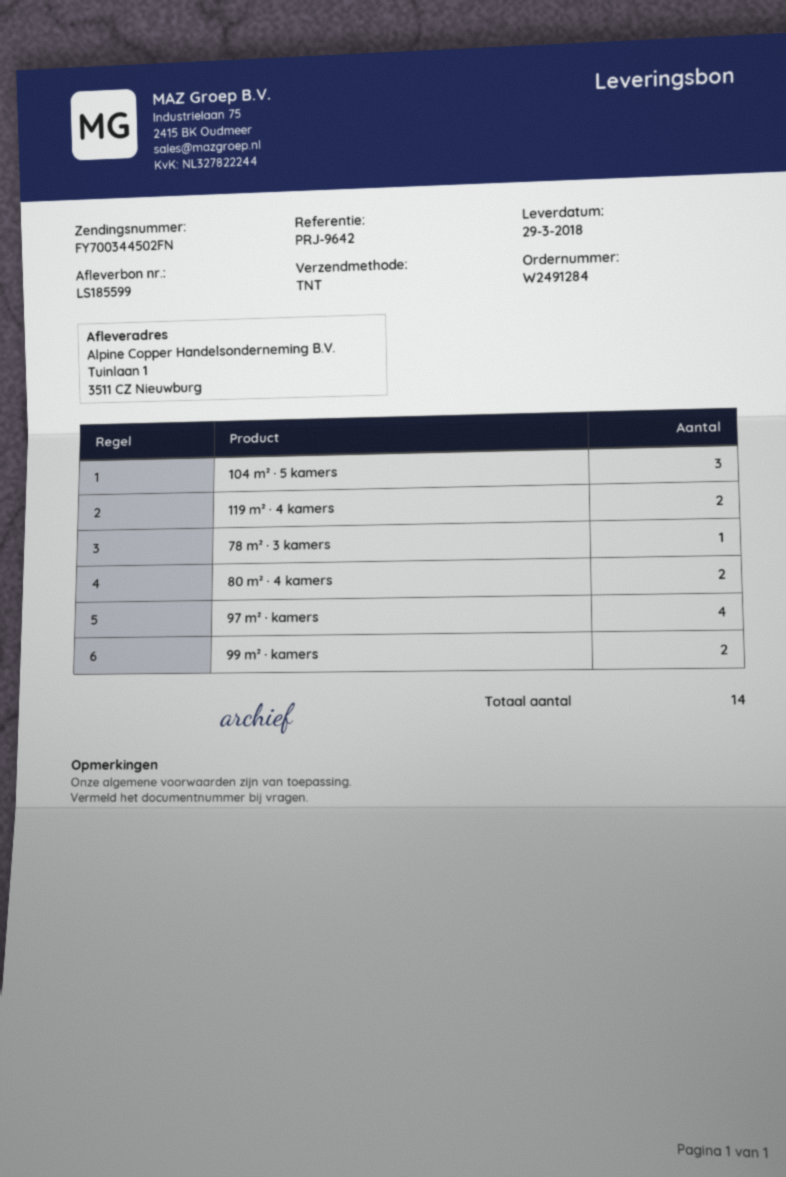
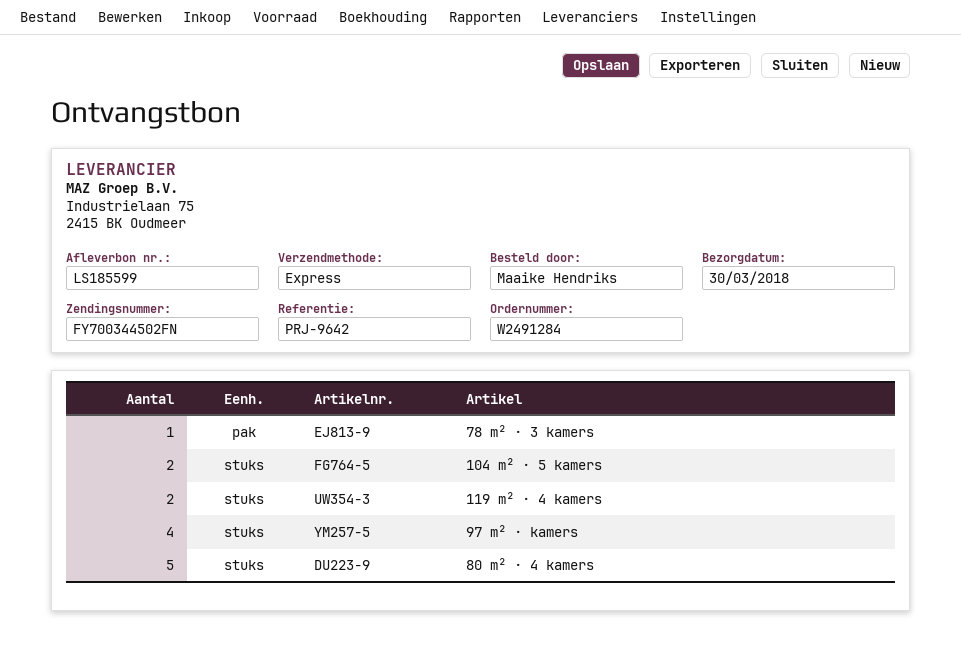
delivery date: 2018-03-29 -> 2018-03-30
shipping method: TNT -> express
104 m² · 5 kamers: 3 -> 2
80 m² · 4 kamers: 2 -> 5
99 m² · kamers: 2 -> none

